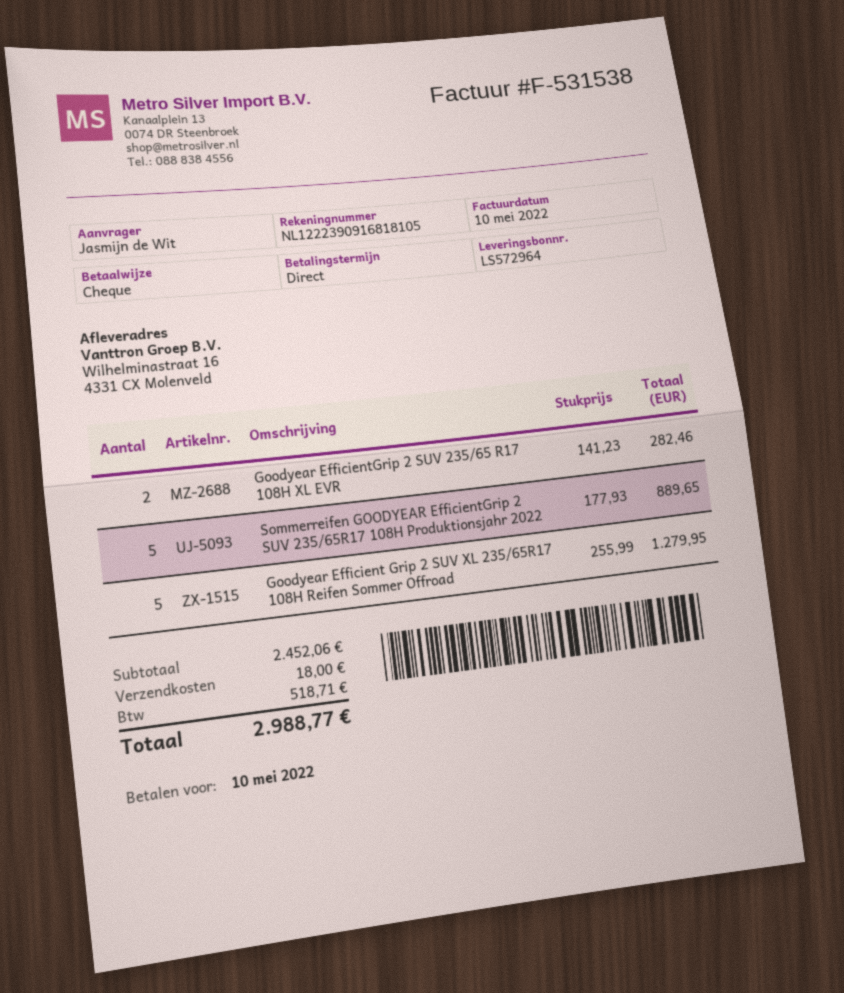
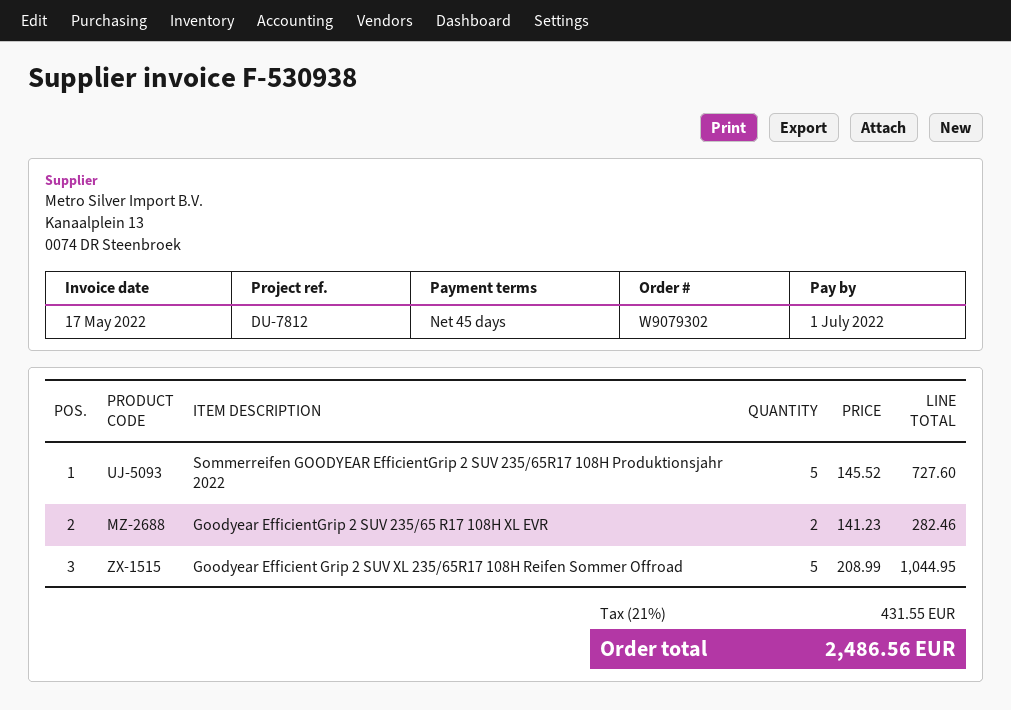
invoice number: F-531538 -> F-530938
invoice date: 2022-05-10 -> 2022-05-17
payment terms: on receipt -> 45 days
due date: 2022-05-10 -> 2022-07-01
Sommerreifen GOODYEAR EfficientGrip 2 SUV 235/65R17 108H Produktionsjahr 2022: 5 x 177.93 = 889.65 -> 5 x 145.52 = 727.60
Goodyear Efficient Grip 2 SUV XL 235/65R17 108H Reifen Sommer Offroad: 5 x 255.99 = 1279.95 -> 5 x 208.99 = 1044.95
shipping: 18.00 -> none
tax: 518.71 -> 431.55
total: 2988.77 -> 2486.56

